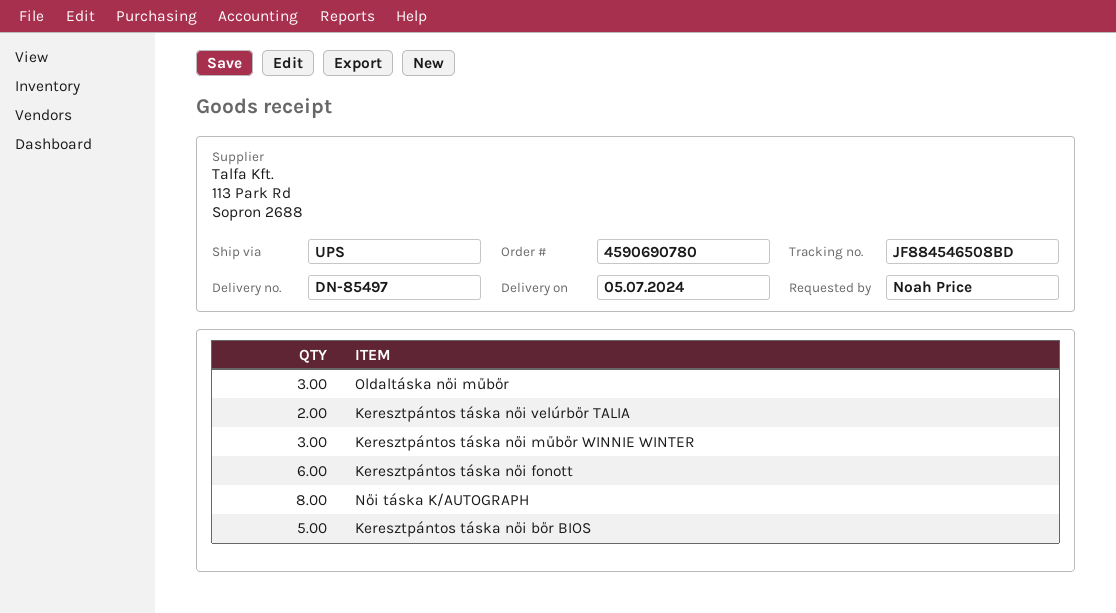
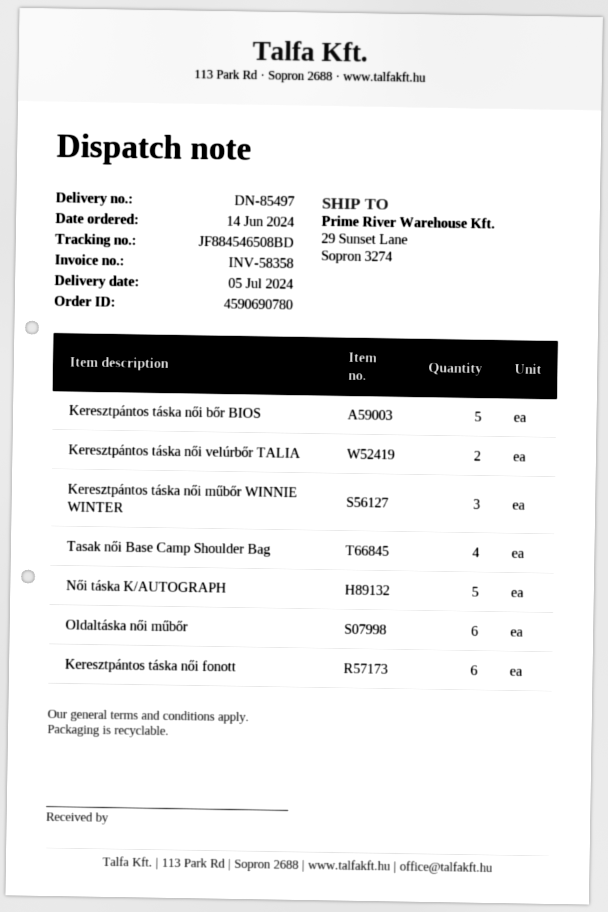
Oldaltáska női műbőr: 3 -> 6
Női táska K/AUTOGRAPH: 8 -> 5
Tasak női Base Camp Shoulder Bag: none -> 4

